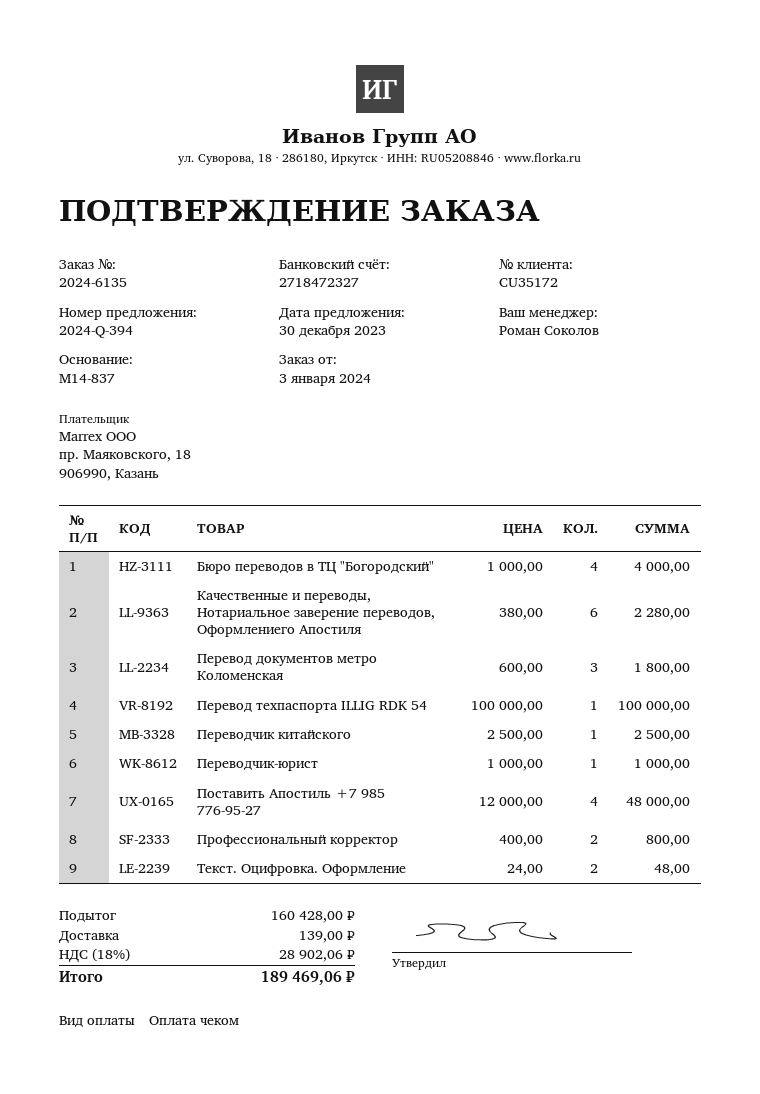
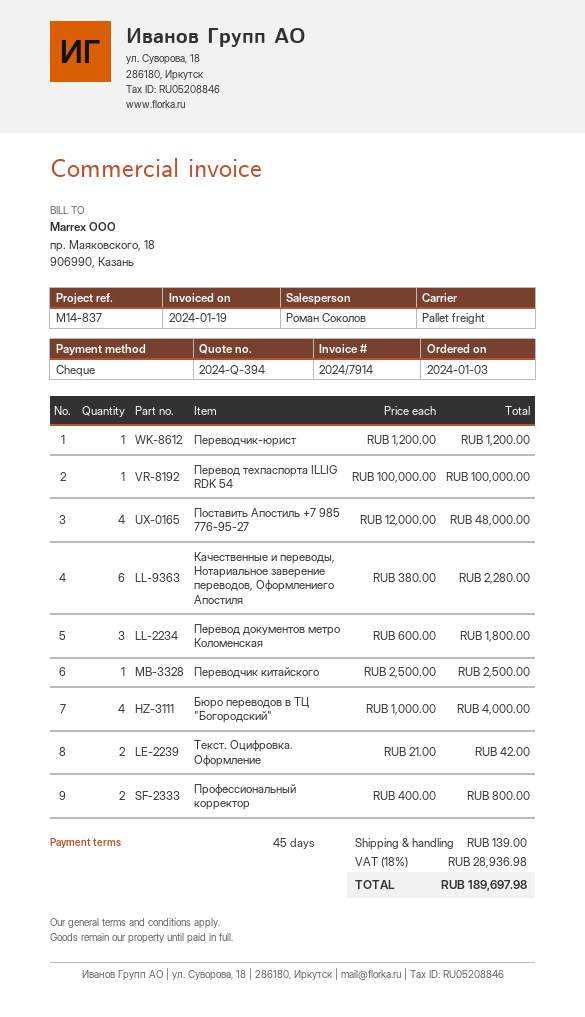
Переводчик-юрист: 1 x 1000.00 = 1000.00 -> 1 x 1200.00 = 1200.00
Текст. Оцифровка. Оформление: 2 x 24.00 = 48.00 -> 2 x 21.00 = 42.00
tax: 18% = 28902.06 -> 18% = 28936.98
total: 189469.06 -> 189697.98

